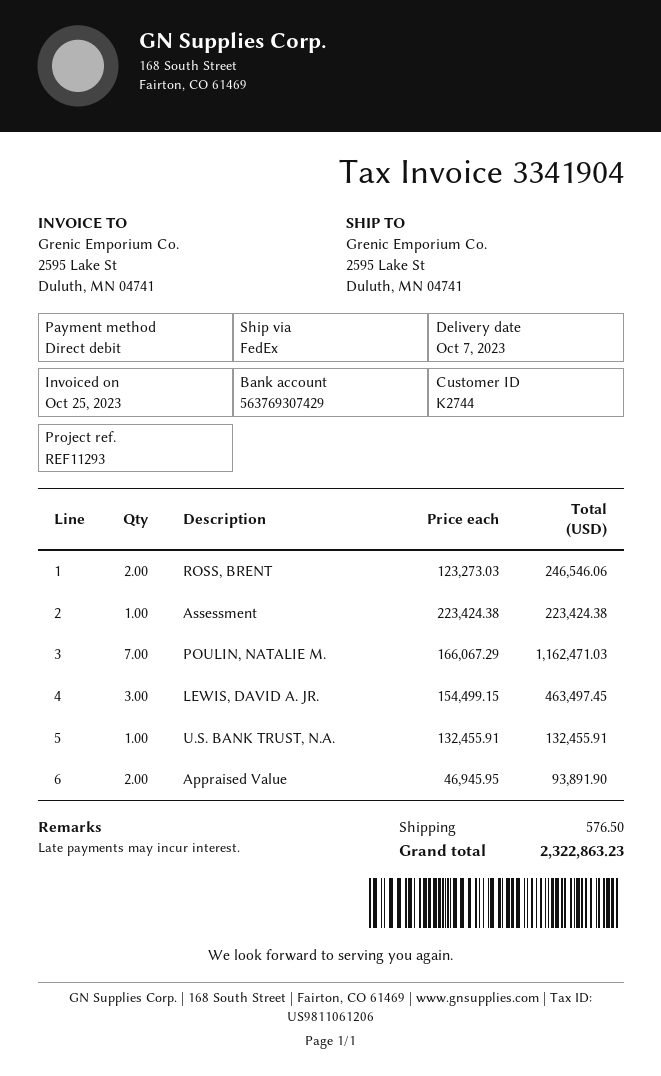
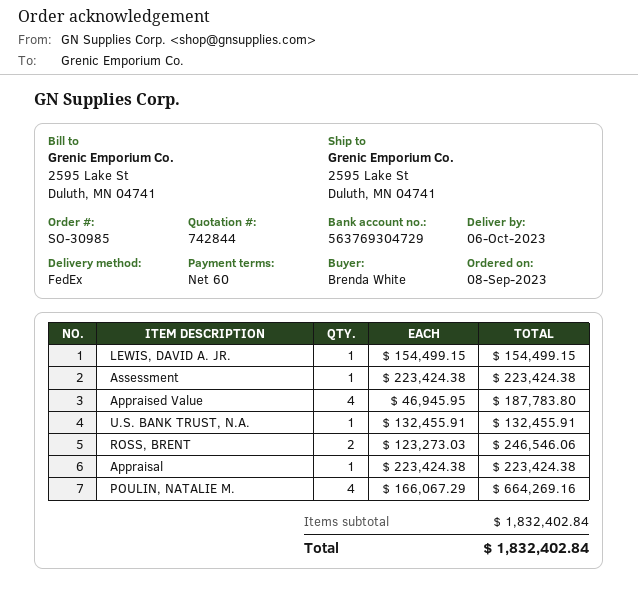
delivery date: 2023-10-07 -> 2023-10-06
bank account: 563769307429 -> 563769304729
POULIN, NATALIE M.: 7 x 166067.29 = 1162471.03 -> 4 x 166067.29 = 664269.16
LEWIS, DAVID A. JR.: 3 x 154499.15 = 463497.45 -> 1 x 154499.15 = 154499.15
Appraised Value: 2 x 46945.95 = 93891.90 -> 4 x 46945.95 = 187783.80
Appraisal: none -> 1 x 223424.38 = 223424.38
shipping: 576.50 -> none
total: 2322863.23 -> 1832402.84

